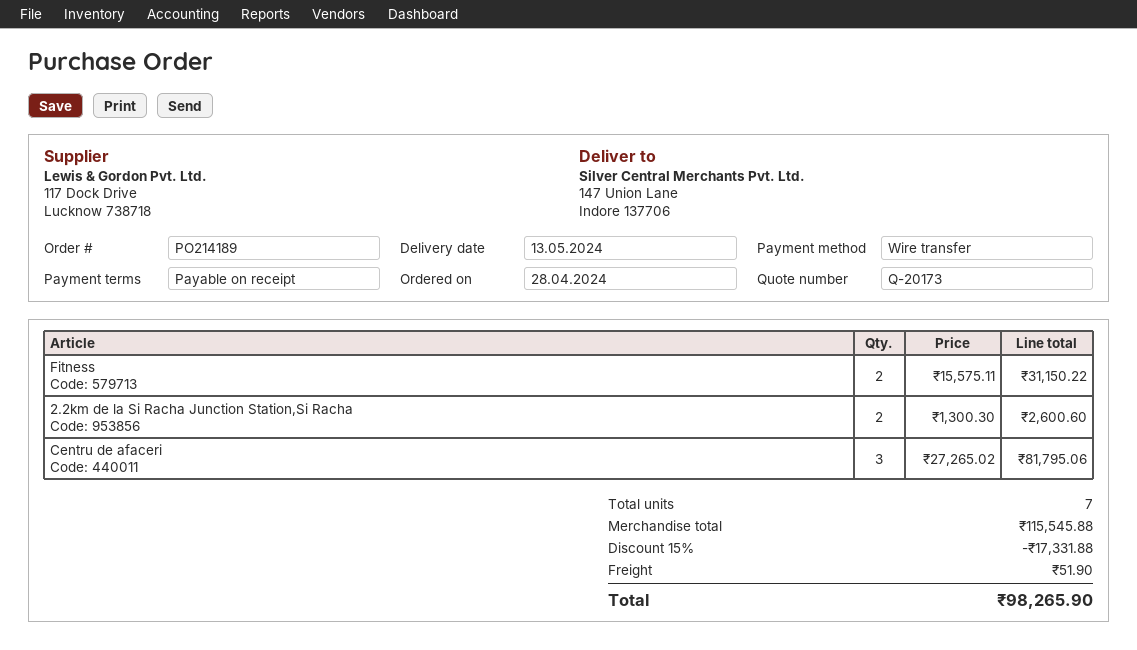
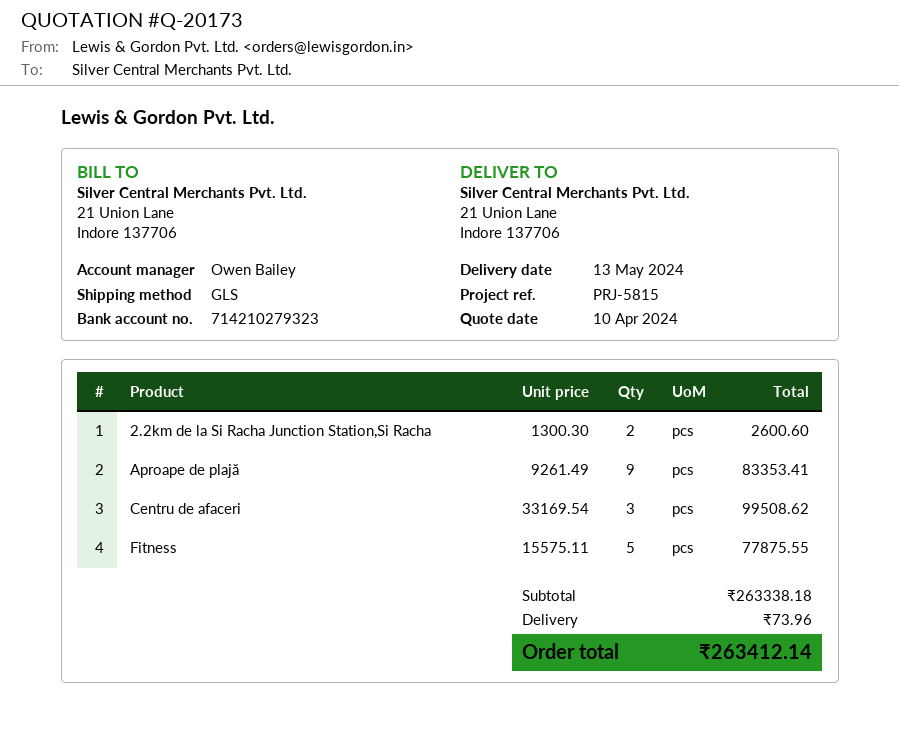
ship to: 147 Union Lane, Indore 137706 -> 21 Union Lane, Indore 137706
Fitness: 2 x 15575.11 = 31150.22 -> 5 x 15575.11 = 77875.55
Centru de afaceri: 3 x 27265.02 = 81795.06 -> 3 x 33169.54 = 99508.62
Aproape de plajă: none -> 9 x 9261.49 = 83353.41
subtotal: 115545.88 -> 263338.18
discount: 15% = 17331.88 -> none
shipping: 51.90 -> 73.96
total: 98265.90 -> 263412.14

